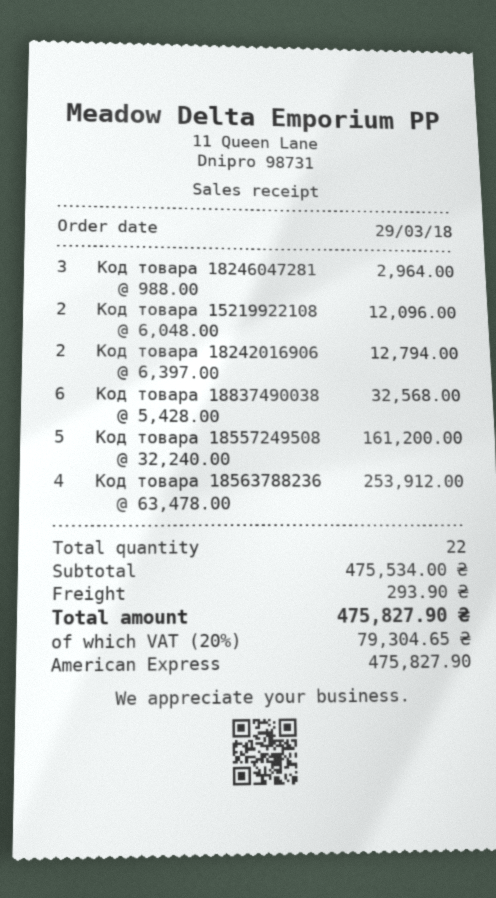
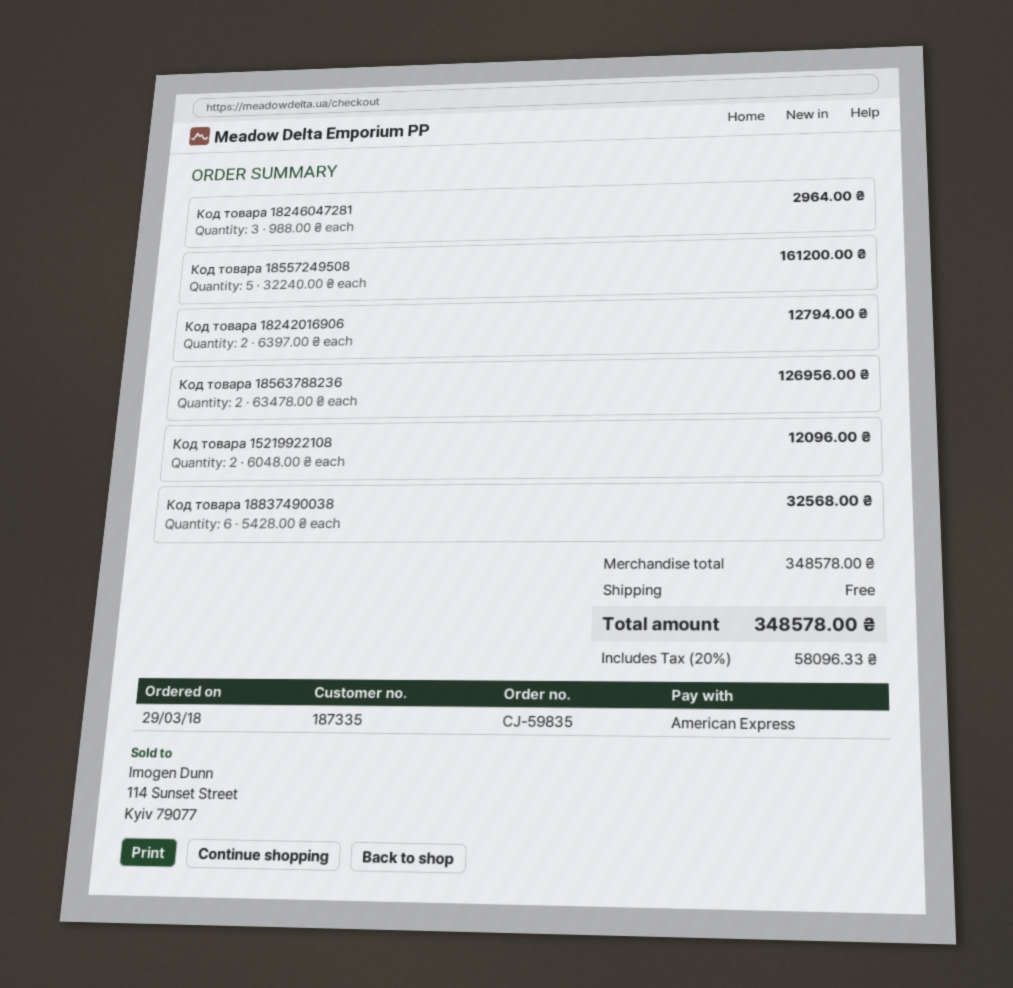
Код товара 18563788236: 4 x 63478.00 = 253912.00 -> 2 x 63478.00 = 126956.00
subtotal: 475534.00 -> 348578.00
shipping: 293.90 -> 0.00
tax: 20% = 79304.65 -> 20% = 58096.33
total: 475827.90 -> 348578.00

